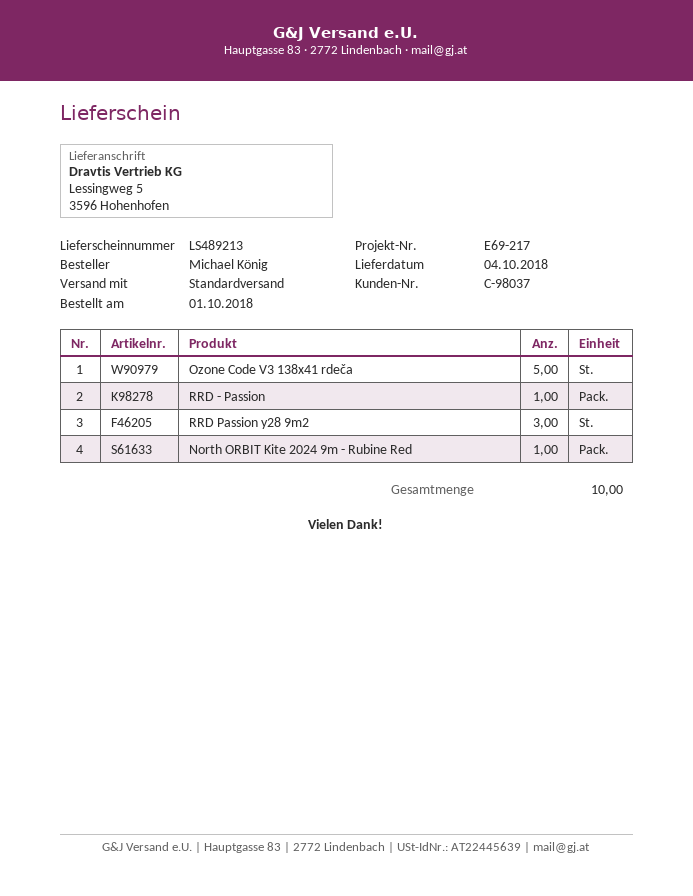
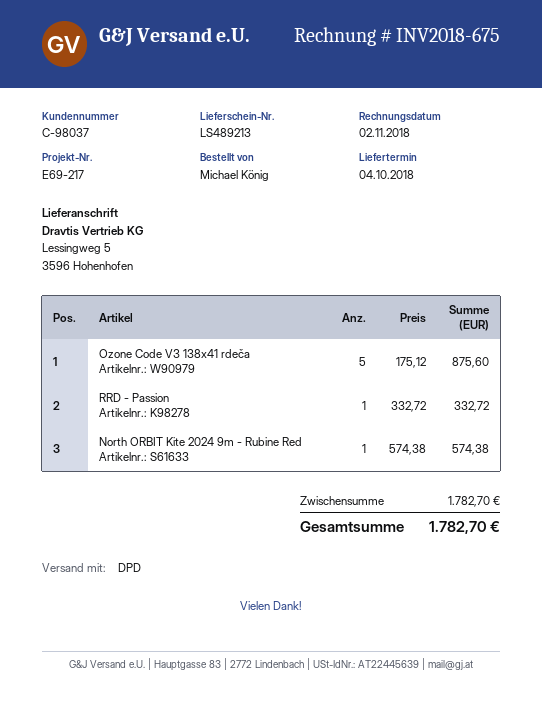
shipping method: standard -> DPD
RRD Passion y28 9m2: 3 -> none

